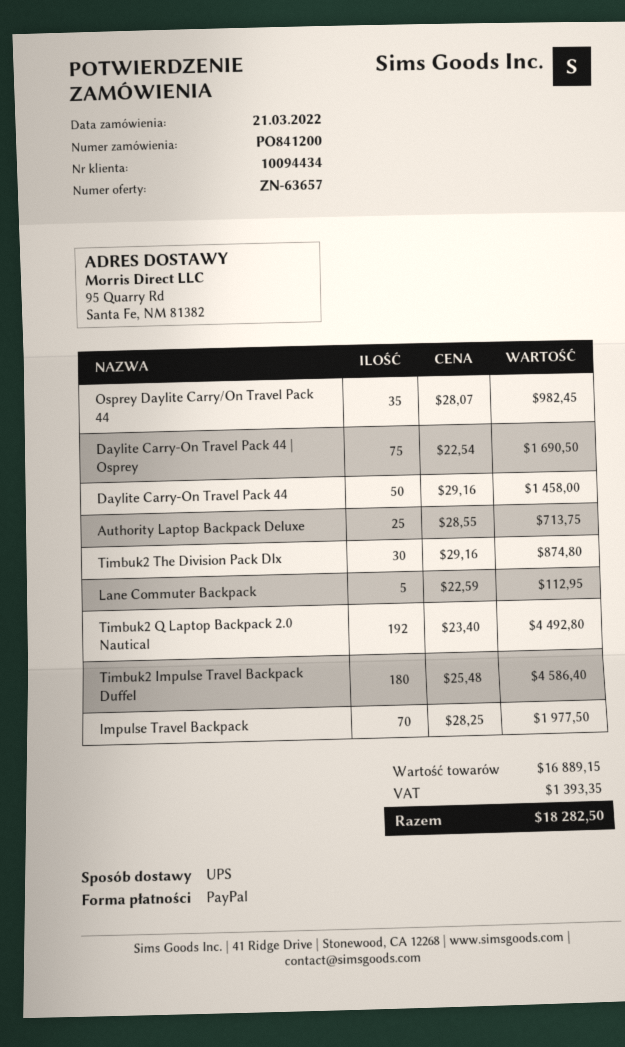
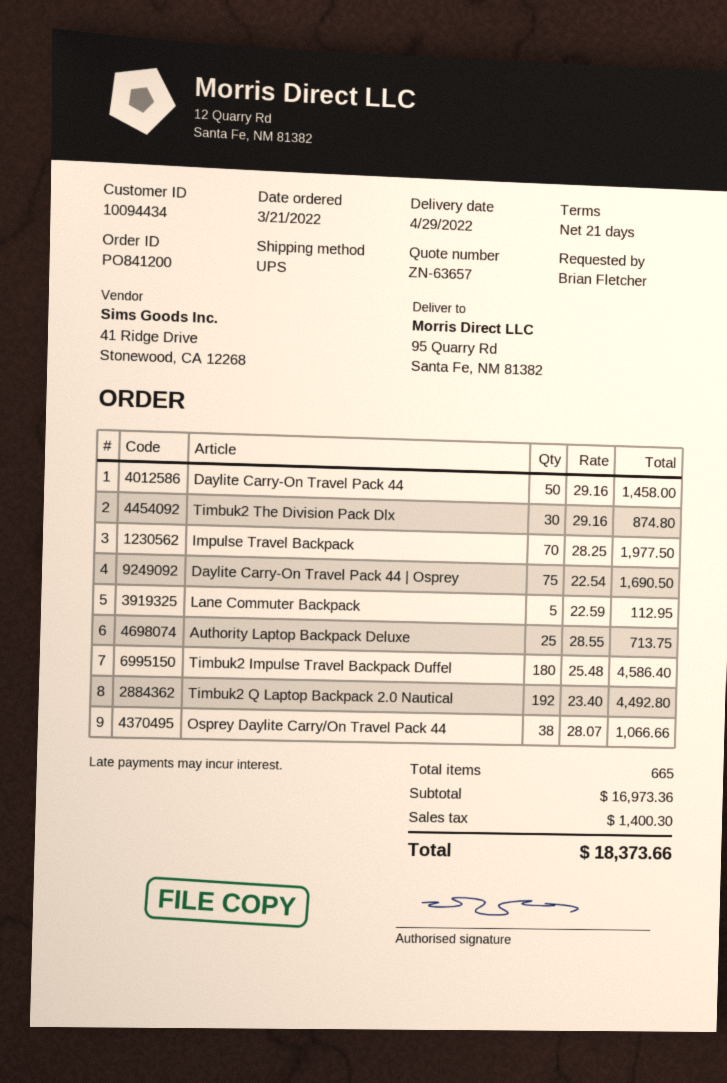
Osprey Daylite Carry/On Travel Pack 44: 35 x 28.07 = 982.45 -> 38 x 28.07 = 1066.66
subtotal: 16889.15 -> 16973.36
tax: 1393.35 -> 1400.30
total: 18282.50 -> 18373.66

